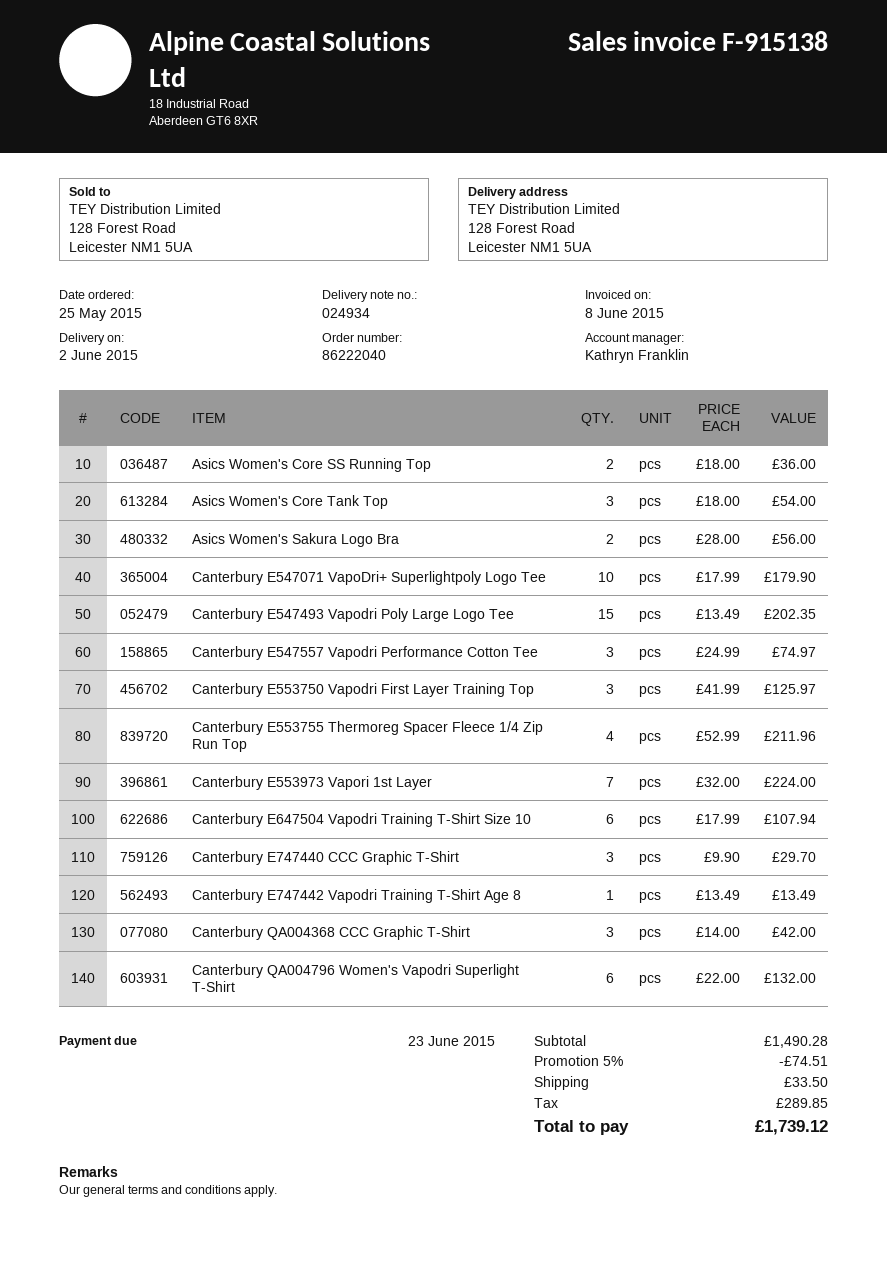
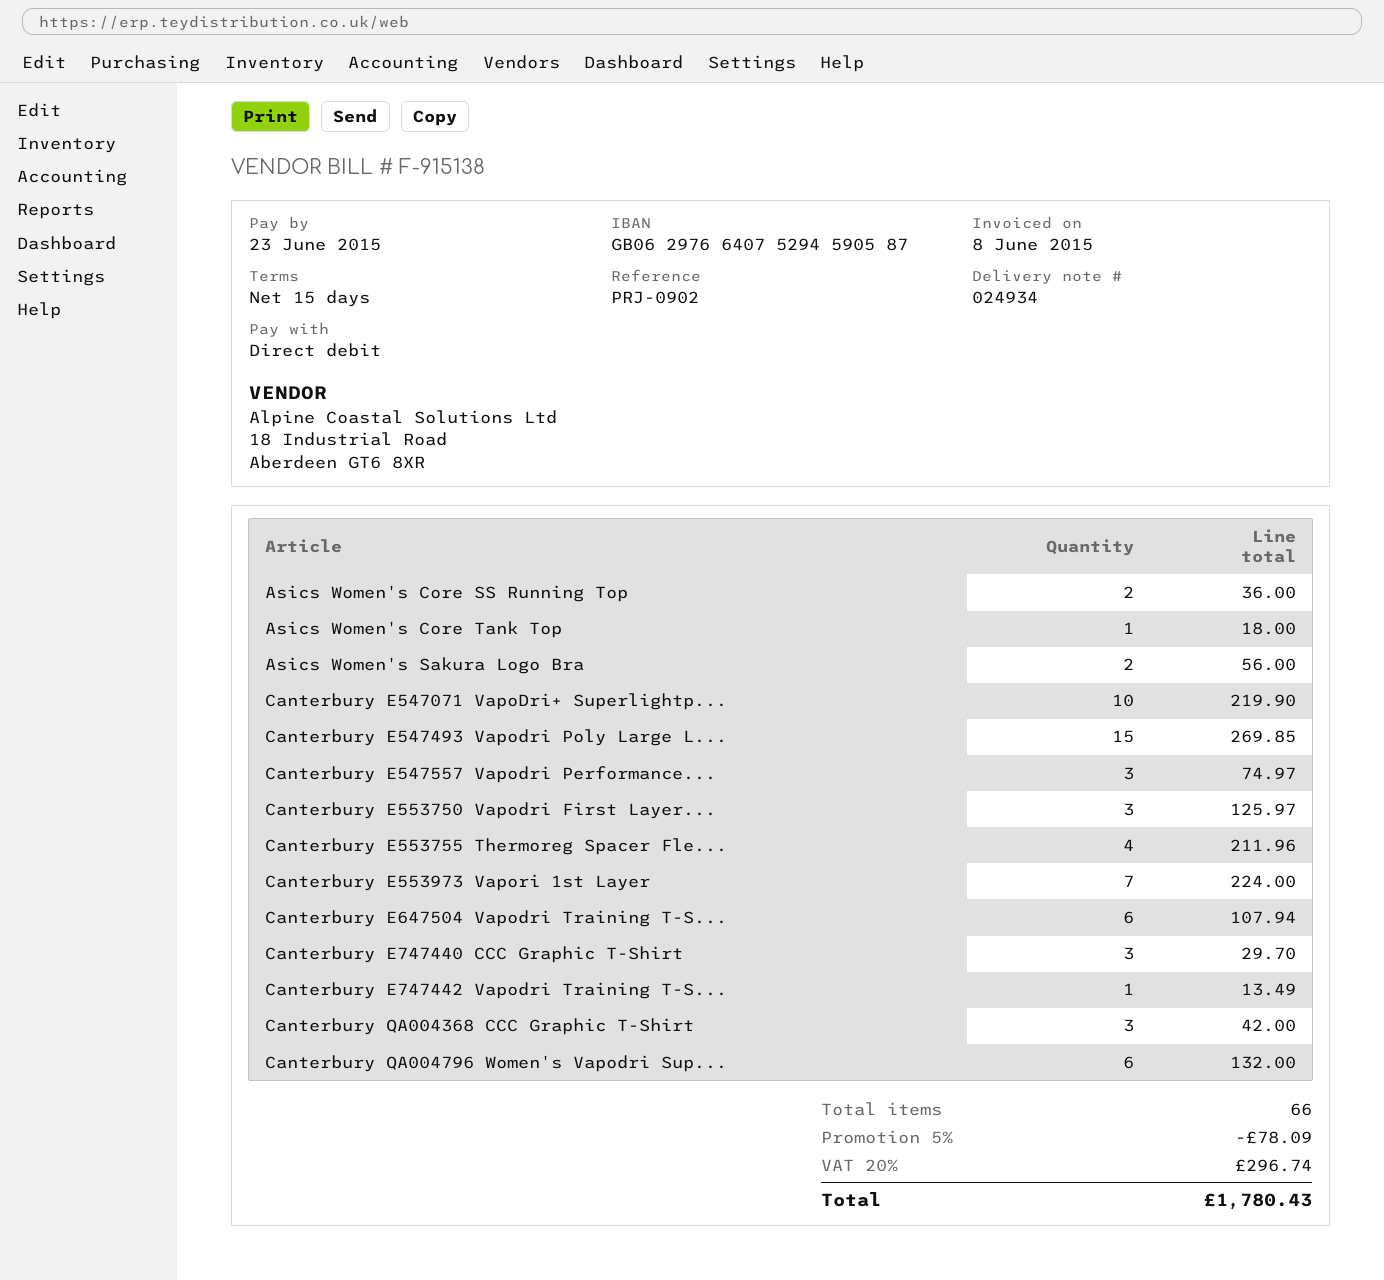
Asics Women's Core Tank Top: 3 for 54.00 -> 1 for 18.00
Canterbury E547071 VapoDri+ Superlightpoly Logo Tee: 10 for 179.90 -> 10 for 219.90
Canterbury E547493 Vapodri Poly Large Logo Tee: 15 for 202.35 -> 15 for 269.85
discount: 5% = 74.51 -> 5% = 78.09
shipping: 33.50 -> none
tax: 289.85 -> 296.74
total: 1739.12 -> 1780.43

